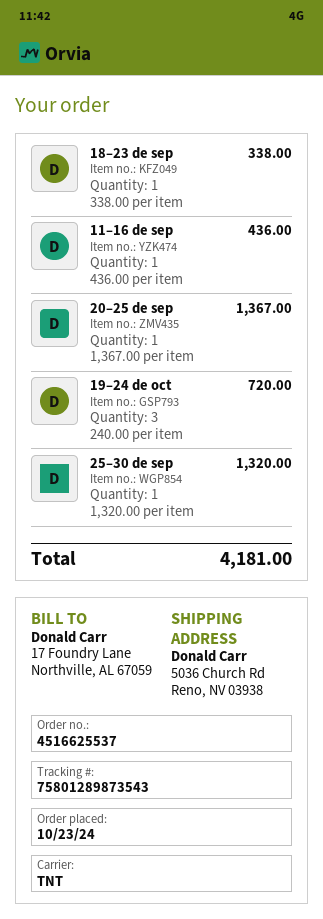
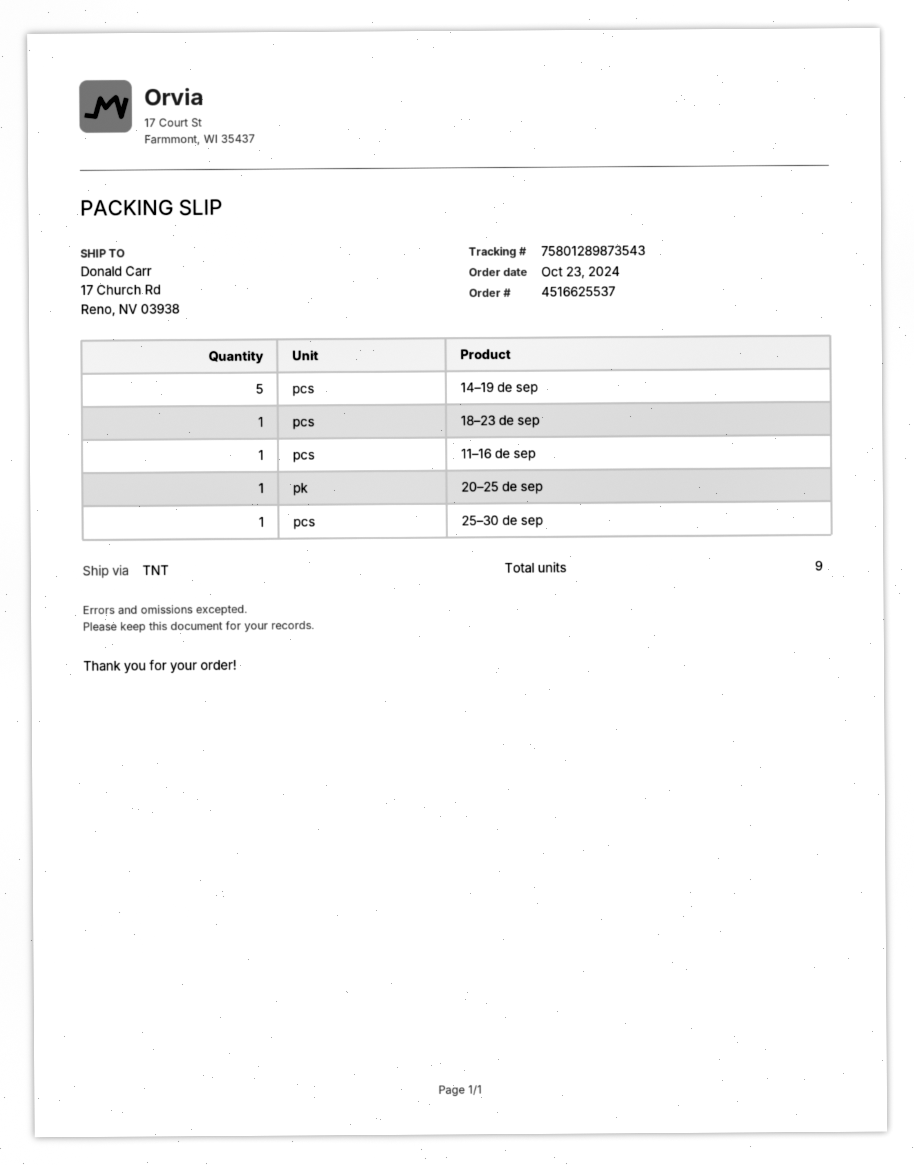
ship to: 5036 Church Rd, Reno, NV 03938 -> 17 Church Rd, Reno, NV 03938
19–24 de oct: 3 -> none
14–19 de sep: none -> 5

